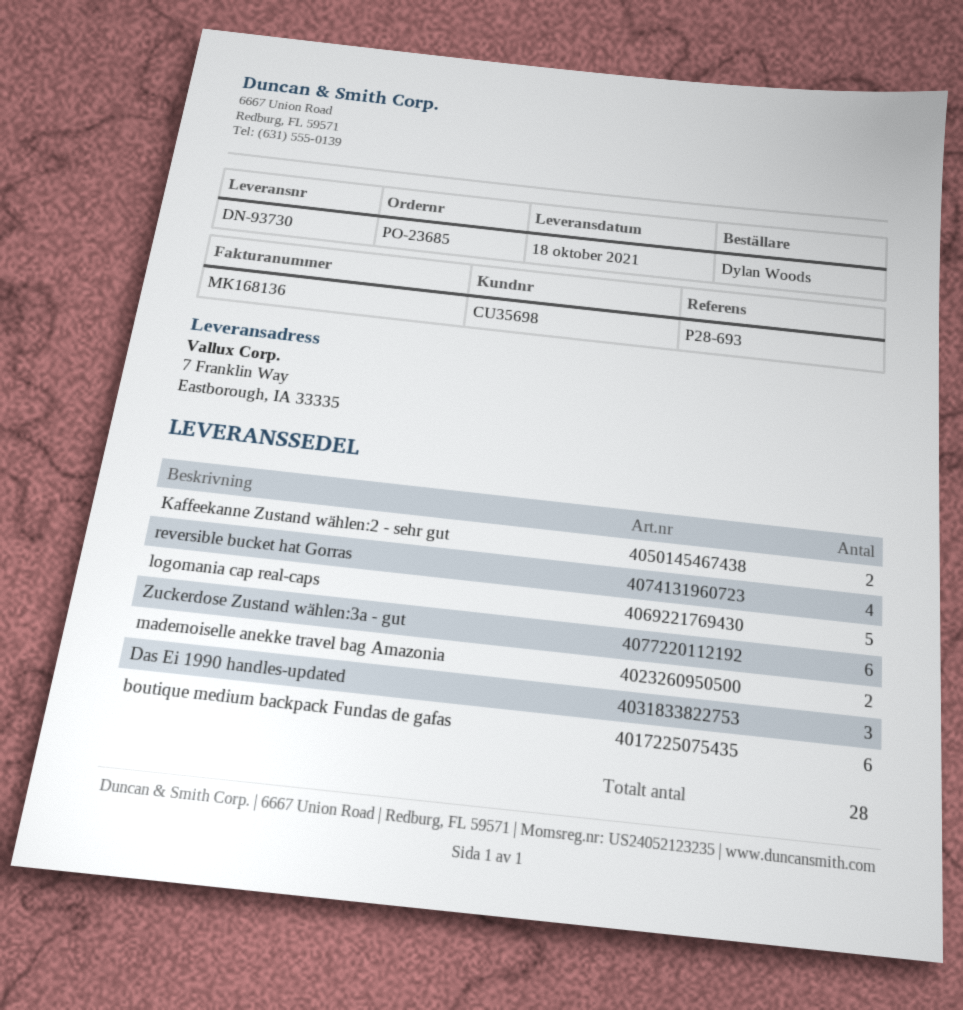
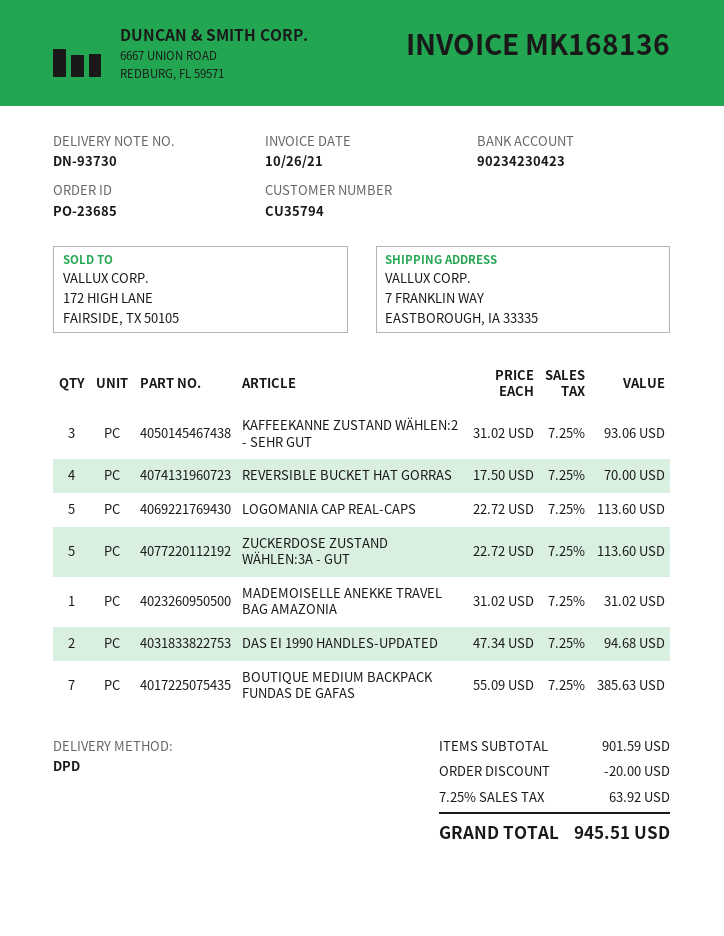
customer number: CU35698 -> CU35794
Kaffeekanne Zustand wählen:2 - sehr gut: 2 -> 3
Zuckerdose Zustand wählen:3a - gut: 6 -> 5
mademoiselle anekke travel bag Amazonia: 2 -> 1
Das Ei 1990 handles-updated: 3 -> 2
boutique medium backpack Fundas de gafas: 6 -> 7

